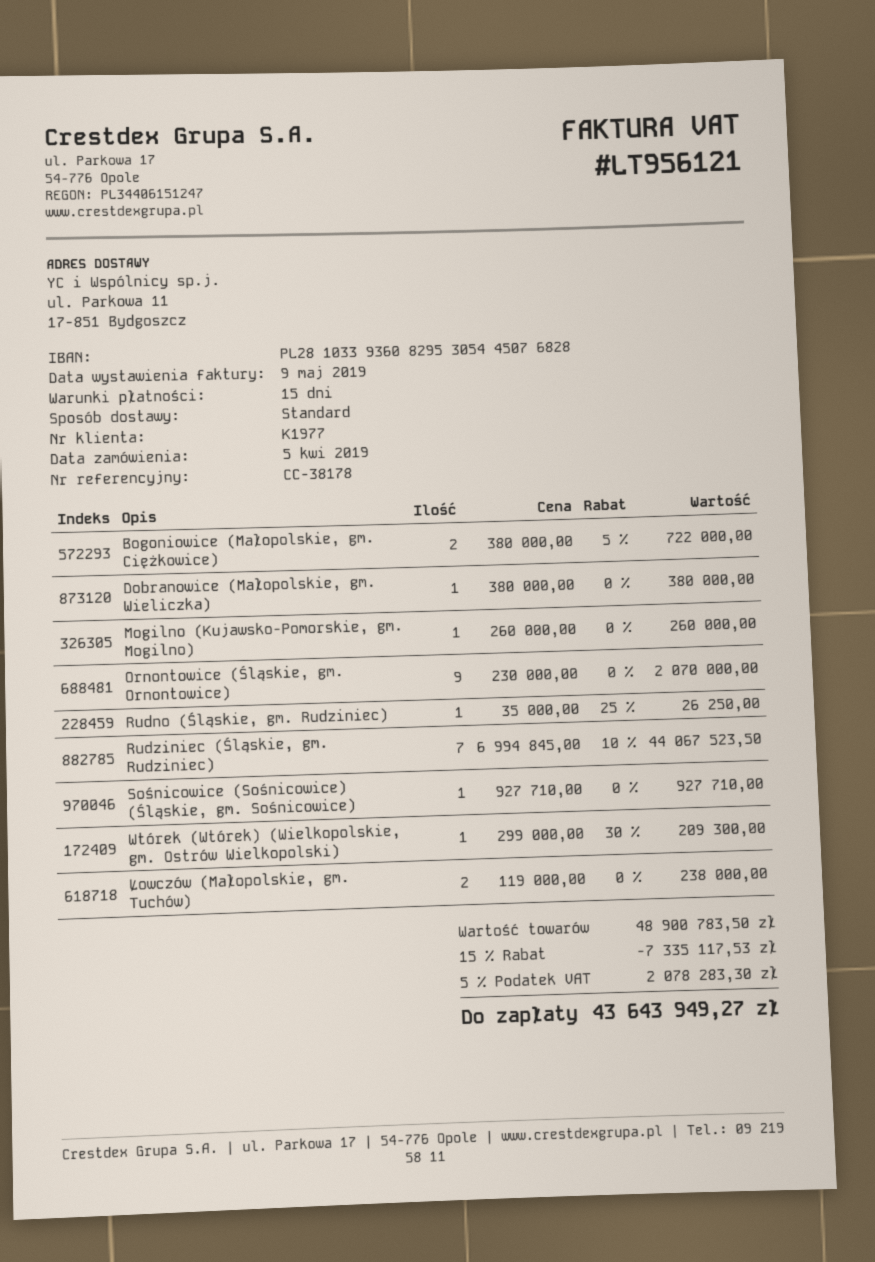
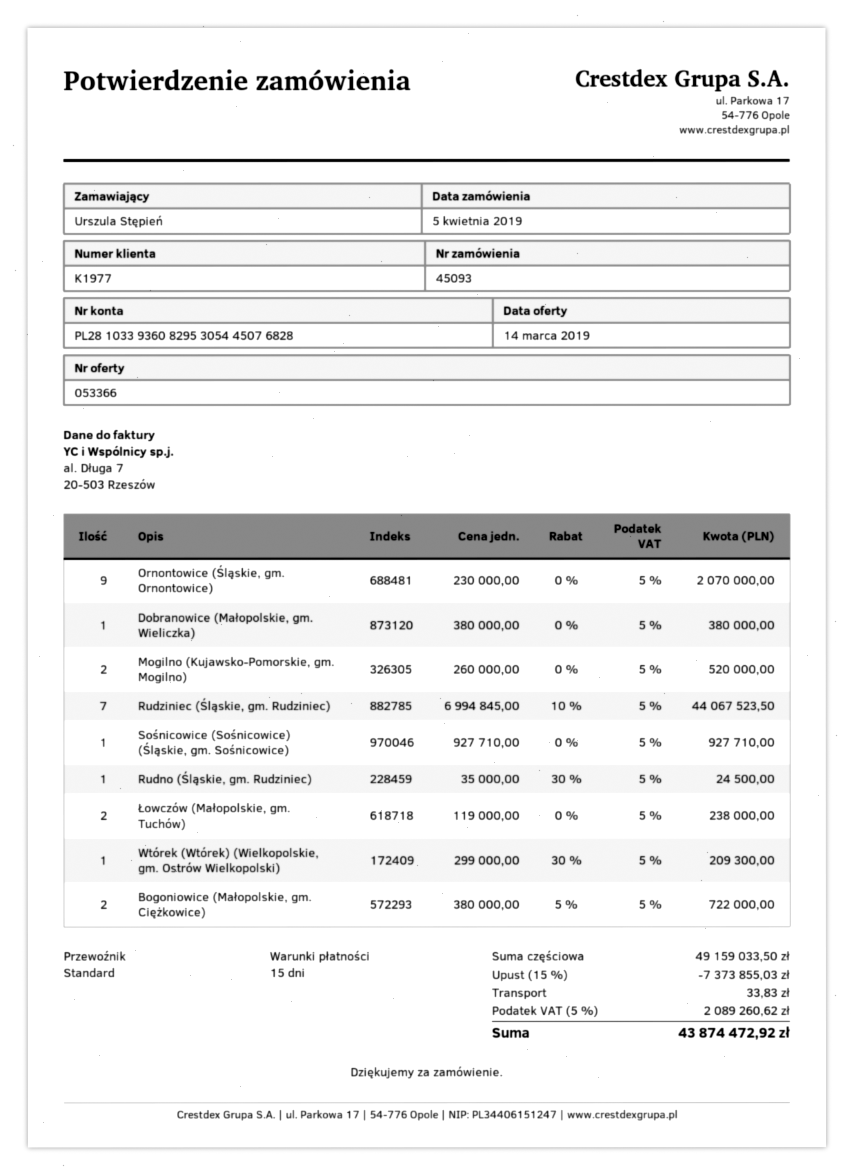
Mogilno (Kujawsko-Pomorskie, gm. Mogilno): 1 x 260000.00 = 260000.00 -> 2 x 260000.00 = 520000.00
Rudno (Śląskie, gm. Rudziniec): 1 x 35000.00 - 25% = 26250.00 -> 1 x 35000.00 - 30% = 24500.00
subtotal: 48900783.50 -> 49159033.50
discount: 15% = 7335117.53 -> 15% = 7373855.03
shipping: none -> 33.83
tax: 5% = 2078283.30 -> 5% = 2089260.62
total: 43643949.27 -> 43874472.92

